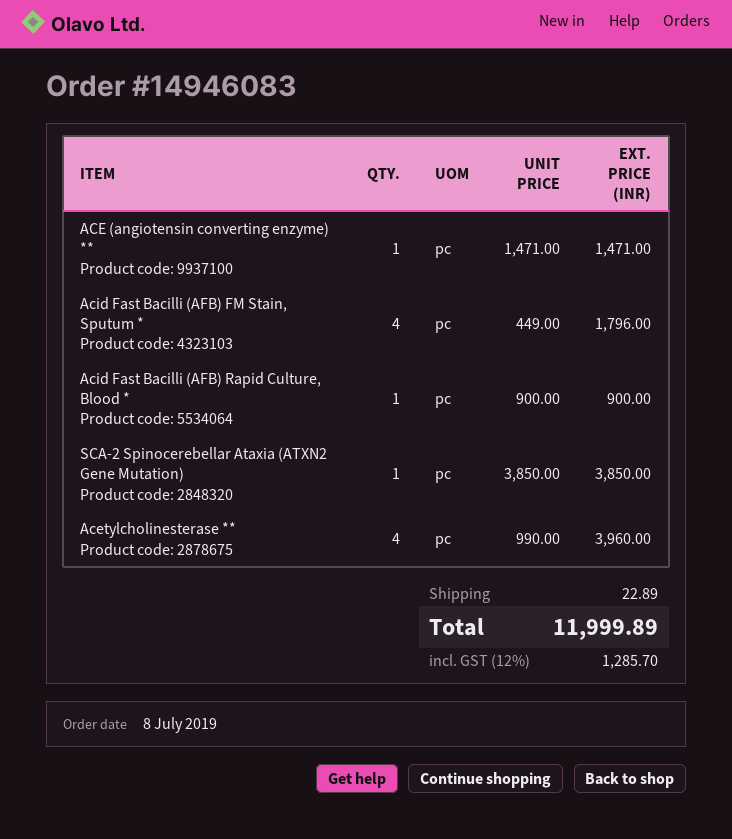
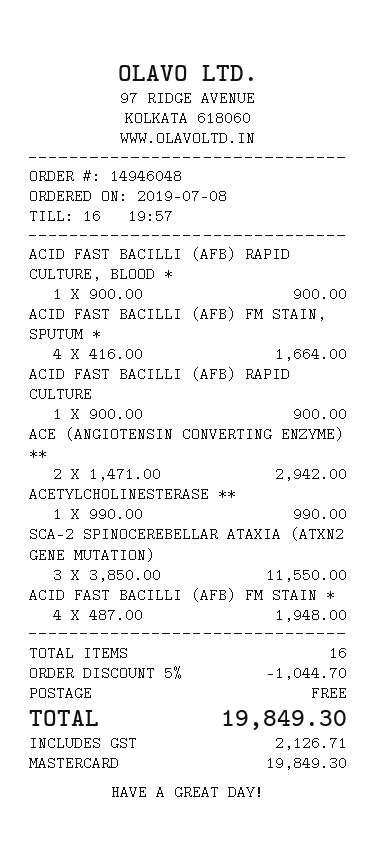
order number: 14946083 -> 14946048
ACE (angiotensin converting enzyme) **: 1 x 1471.00 = 1471.00 -> 2 x 1471.00 = 2942.00
Acid Fast Bacilli (AFB) FM Stain, Sputum *: 4 x 449.00 = 1796.00 -> 4 x 416.00 = 1664.00
SCA-2 Spinocerebellar Ataxia (ATXN2 Gene Mutation): 1 x 3850.00 = 3850.00 -> 3 x 3850.00 = 11550.00
Acetylcholinesterase **: 4 x 990.00 = 3960.00 -> 1 x 990.00 = 990.00
ACID FAST BACILLI (AFB) RAPID CULTURE: none -> 1 x 900.00 = 900.00
ACID FAST BACILLI (AFB) FM STAIN *: none -> 4 x 487.00 = 1948.00
discount: none -> 5% = 1044.70
shipping: 22.89 -> 0.00
tax: 1285.70 -> 2126.71
total: 11999.89 -> 19849.30

